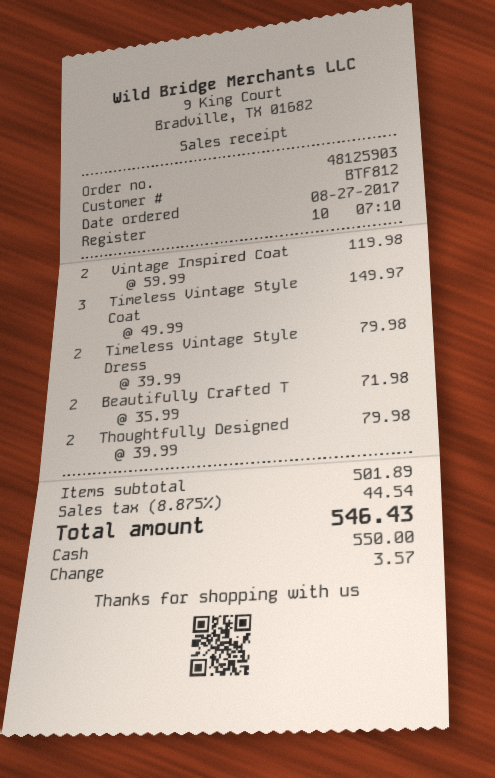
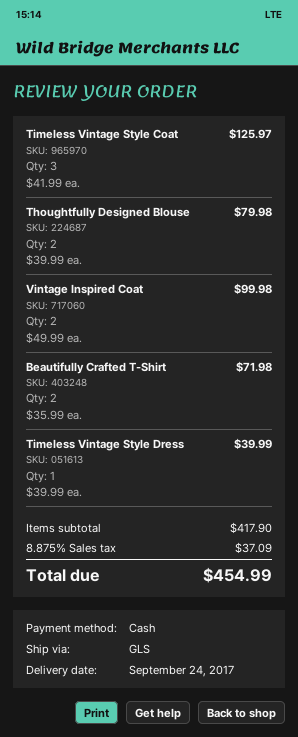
Vintage Inspired Coat: 2 x 59.99 = 119.98 -> 2 x 49.99 = 99.98
Timeless Vintage Style Coat: 3 x 49.99 = 149.97 -> 3 x 41.99 = 125.97
Timeless Vintage Style Dress: 2 x 39.99 = 79.98 -> 1 x 39.99 = 39.99
subtotal: 501.89 -> 417.90
tax: 8.875% = 44.54 -> 8.875% = 37.09
total: 546.43 -> 454.99

